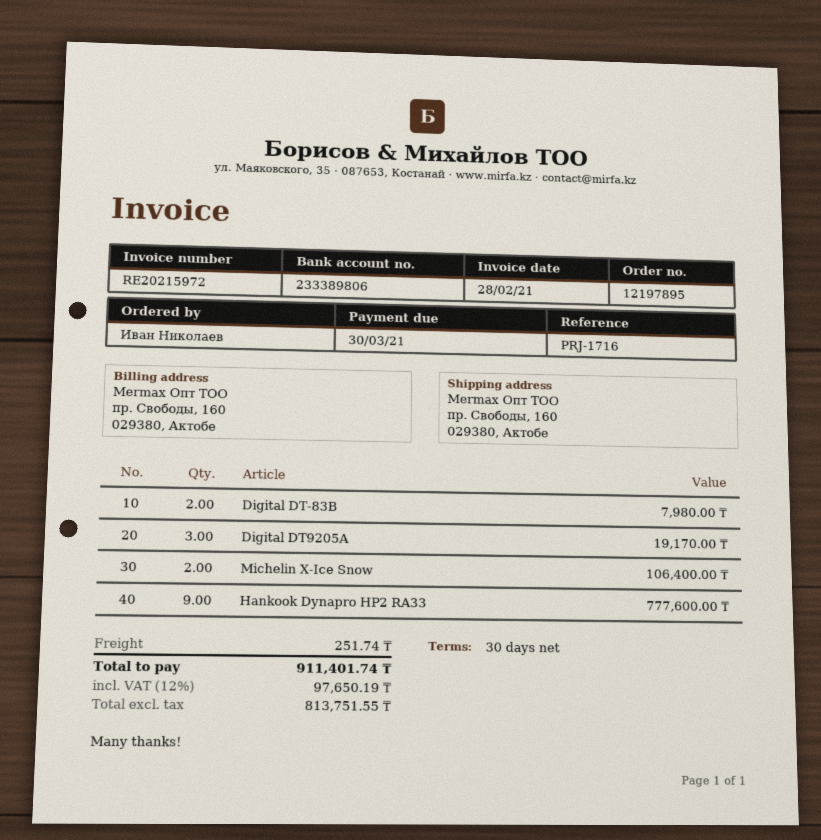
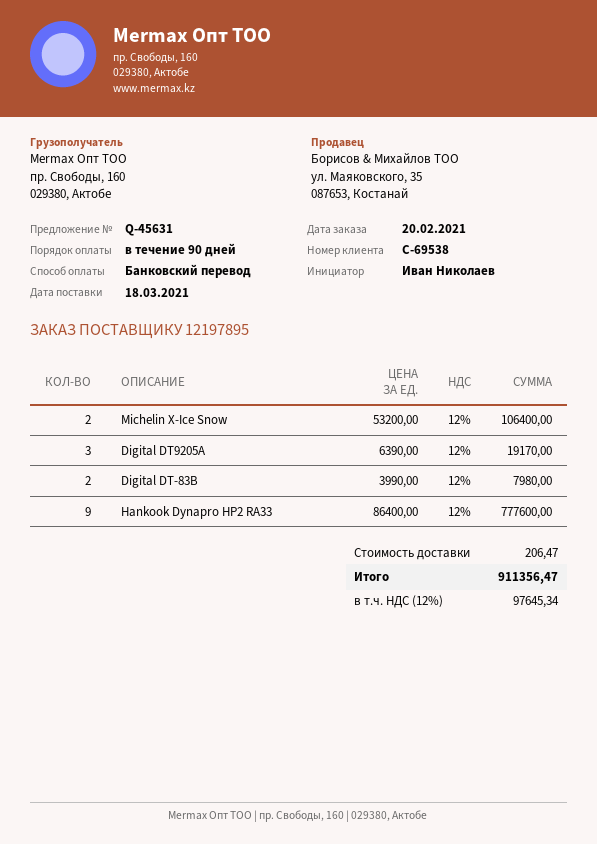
payment terms: 30 days -> 90 days
shipping: 251.74 -> 206.47
tax: 12% = 97650.19 -> 12% = 97645.34
total: 911401.74 -> 911356.47

